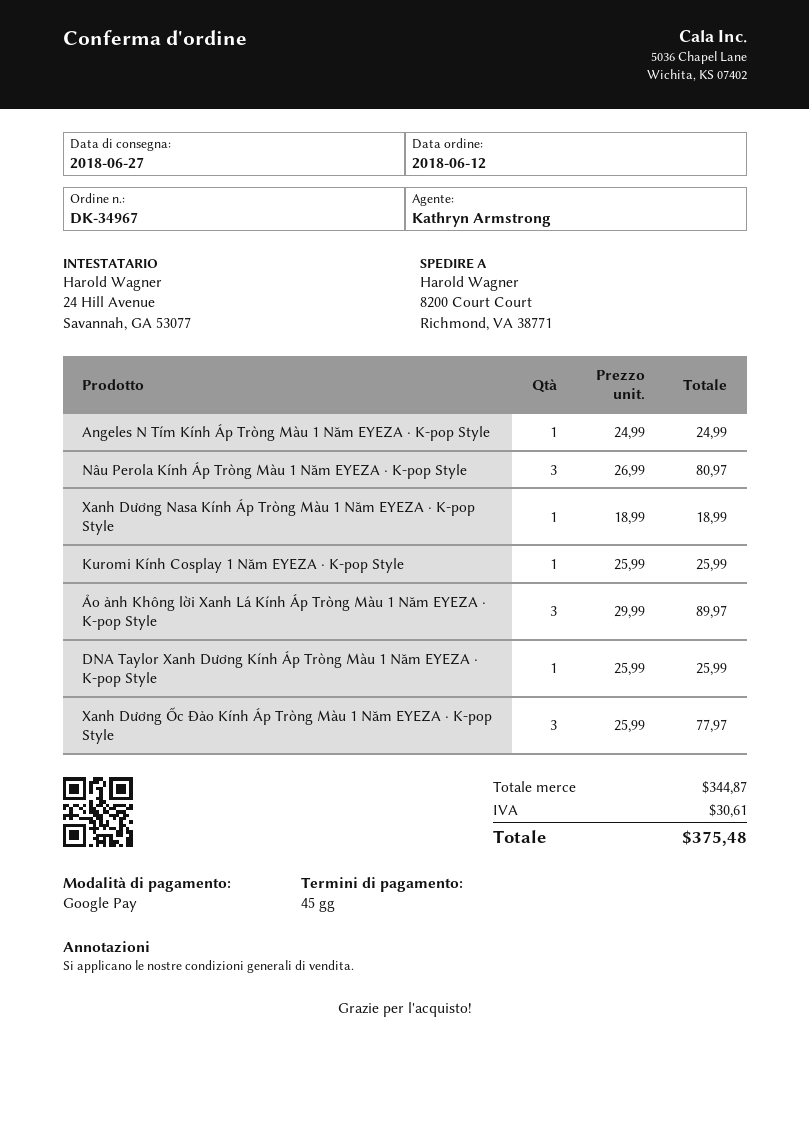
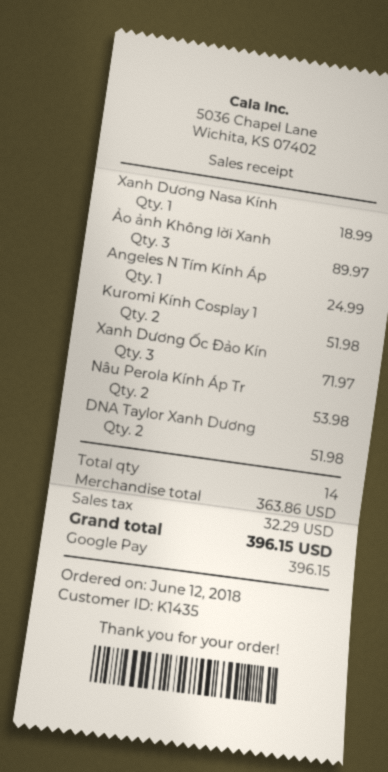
Nâu Perola Kính Áp Tròng Màu 1 Năm EYEZA · K-pop Style: 3 for 80.97 -> 2 for 53.98
Kuromi Kính Cosplay 1 Năm EYEZA · K-pop Style: 1 for 25.99 -> 2 for 51.98
DNA Taylor Xanh Dương Kính Áp Tròng Màu 1 Năm EYEZA · K-pop Style: 1 for 25.99 -> 2 for 51.98
Xanh Dương Ốc Đảo Kính Áp Tròng Màu 1 Năm EYEZA · K-pop Style: 3 for 77.97 -> 3 for 71.97
subtotal: 344.87 -> 363.86
tax: 30.61 -> 32.29
total: 375.48 -> 396.15

